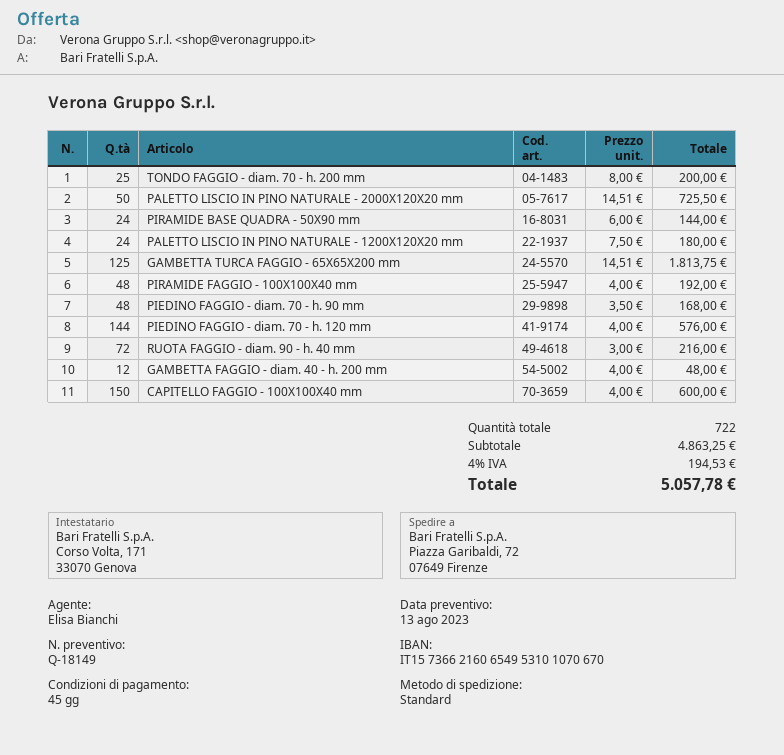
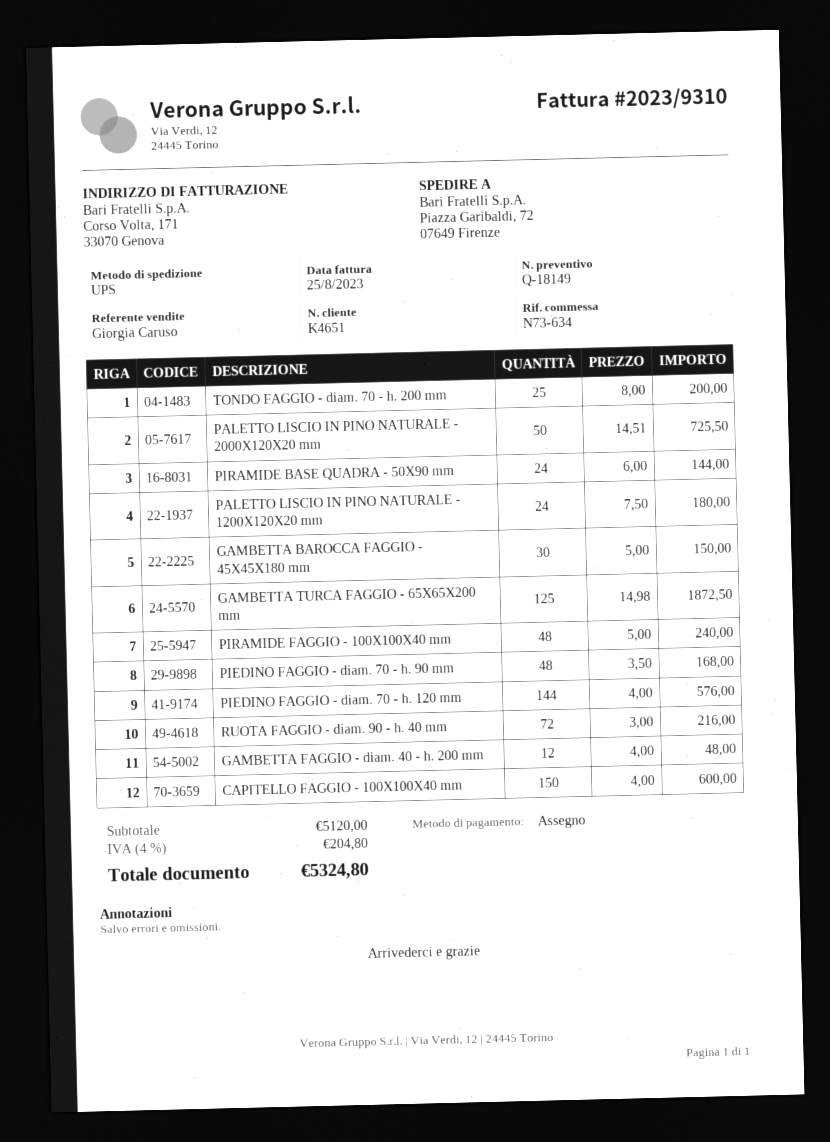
sales rep: Elisa Bianchi -> Giorgia Caruso
shipping method: standard -> UPS
GAMBETTA TURCA FAGGIO - 65X65X200 mm: 125 x 14.51 = 1813.75 -> 125 x 14.98 = 1872.50
PIRAMIDE FAGGIO - 100X100X40 mm: 48 x 4.00 = 192.00 -> 48 x 5.00 = 240.00
GAMBETTA BAROCCA FAGGIO - 45X45X180 mm: none -> 30 x 5.00 = 150.00
subtotal: 4863.25 -> 5120.00
tax: 4% = 194.53 -> 4% = 204.80
total: 5057.78 -> 5324.80

